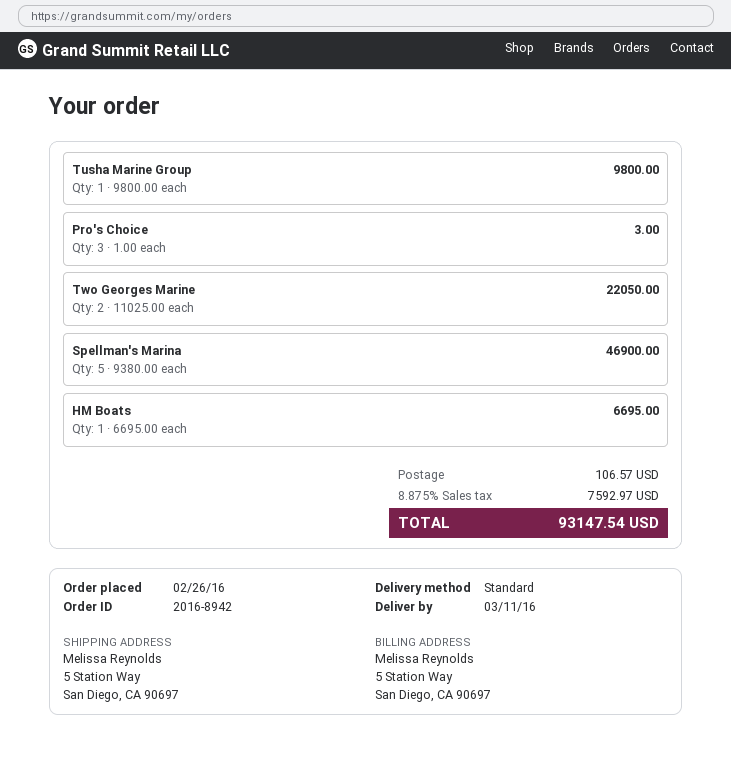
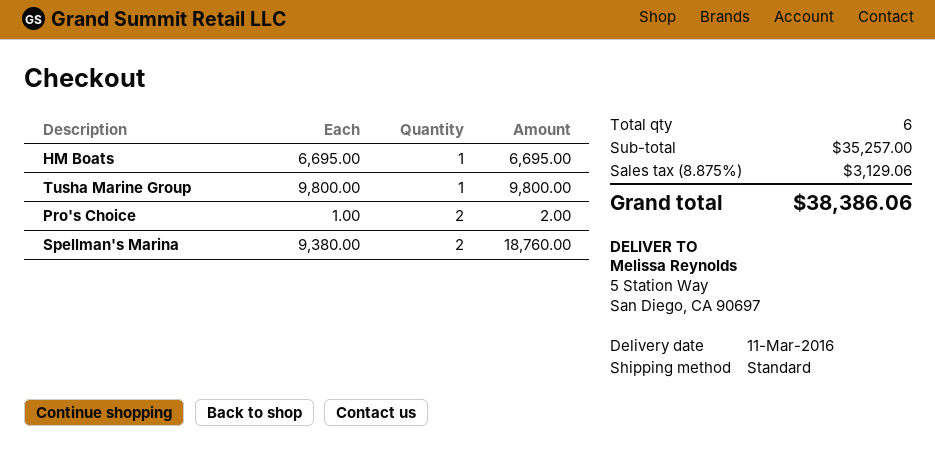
Pro's Choice: 3 x 1.00 = 3.00 -> 2 x 1.00 = 2.00
Two Georges Marine: 2 x 11025.00 = 22050.00 -> none
Spellman's Marina: 5 x 9380.00 = 46900.00 -> 2 x 9380.00 = 18760.00
shipping: 106.57 -> none
tax: 8.875% = 7592.97 -> 8.875% = 3129.06
total: 93147.54 -> 38386.06

